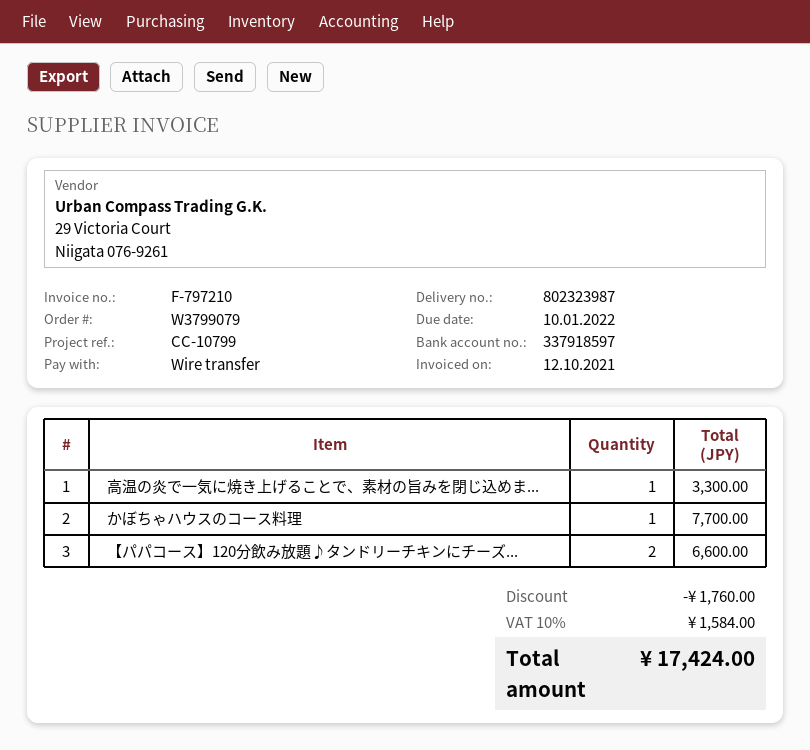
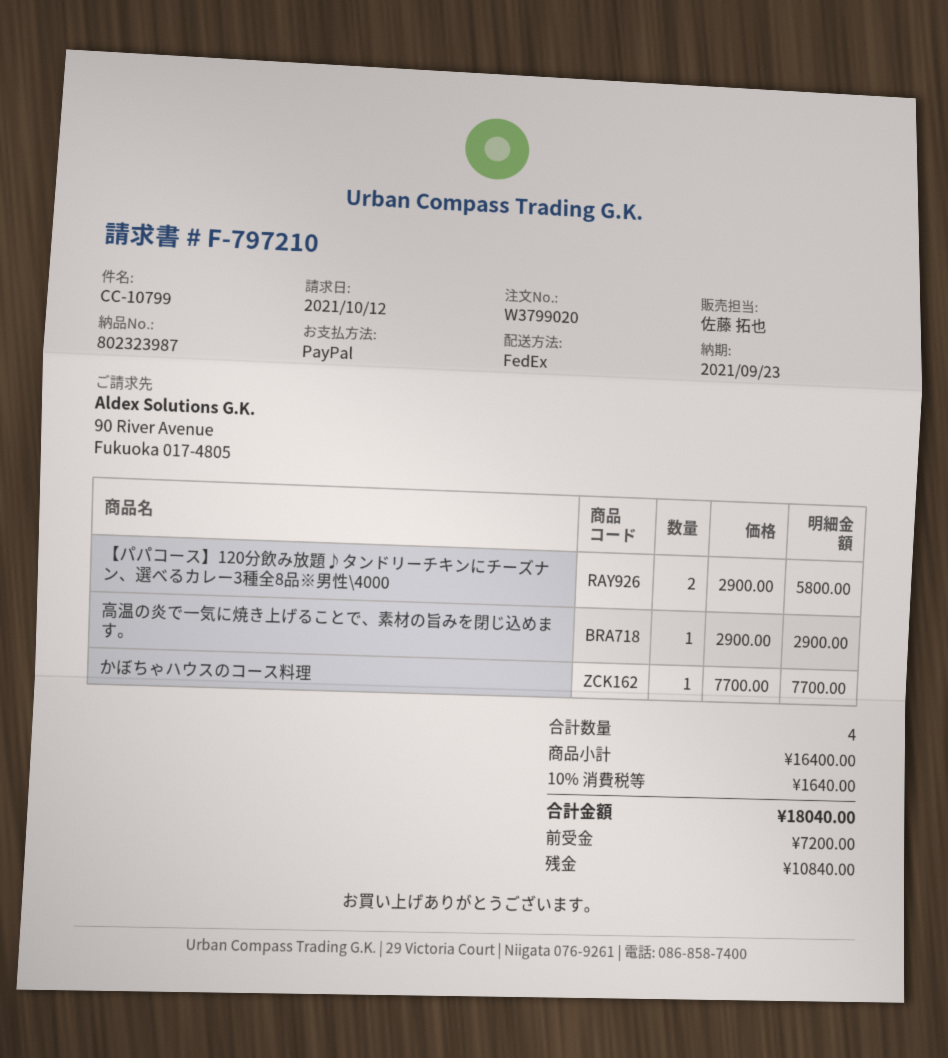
order number: W3799079 -> W3799020
payment method: bank transfer -> PayPal
高温の炎で一気に焼き上げることで、素材の旨みを閉じ込めま...: 1 for 3300.00 -> 1 for 2900.00
【パパコース】120分飲み放題♪タンドリーチキンにチーズ...: 2 for 6600.00 -> 2 for 5800.00
discount: 1760.00 -> none
tax: 10% = 1584.00 -> 10% = 1640.00
total: 17424.00 -> 18040.00

